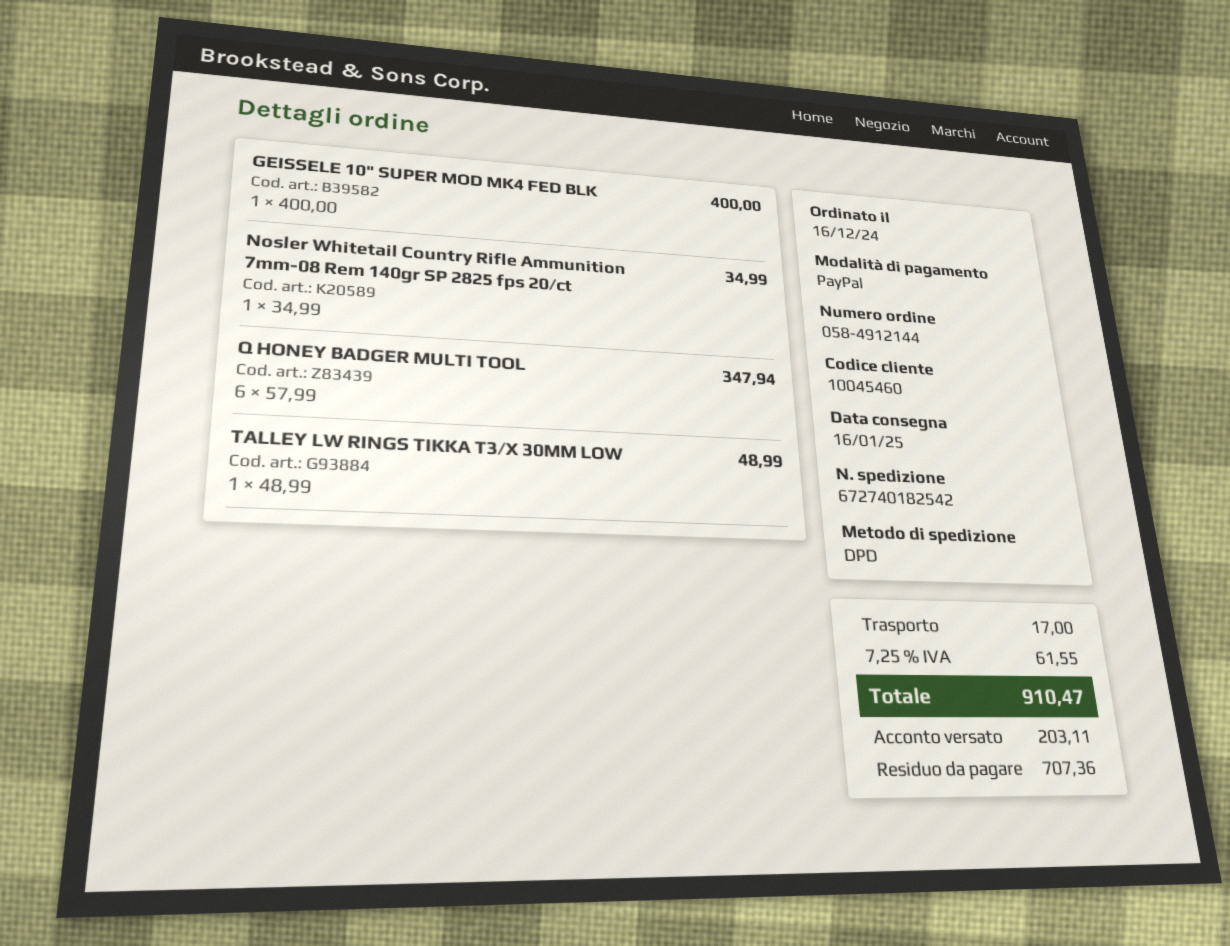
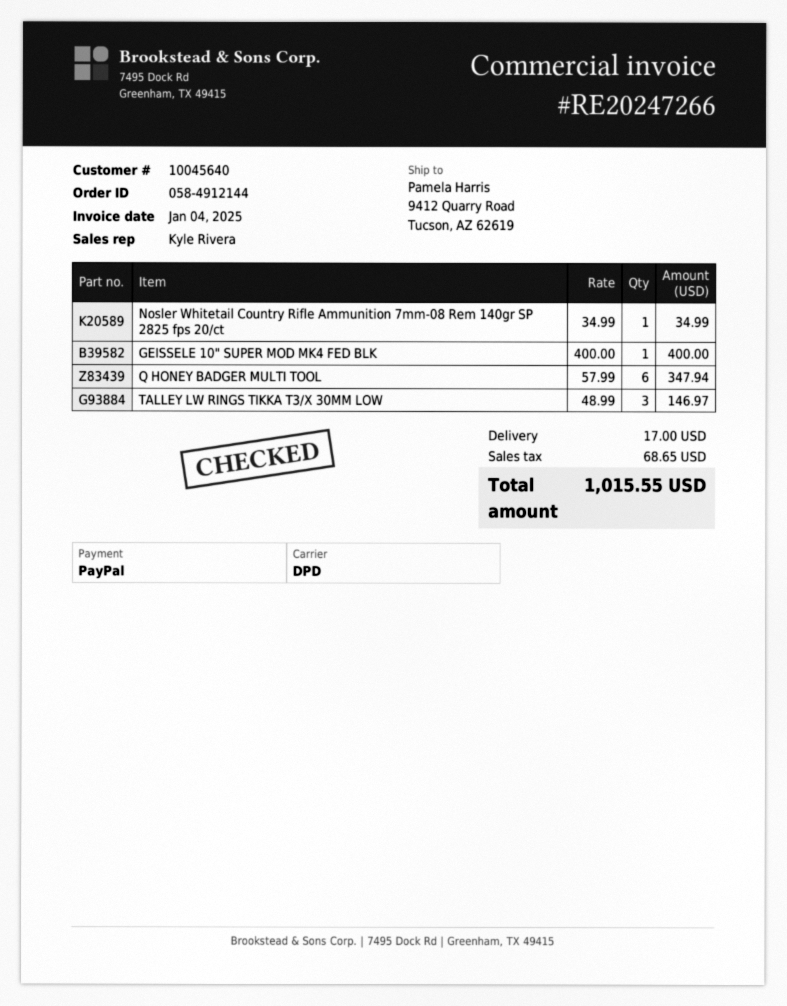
customer number: 10045460 -> 10045640
TALLEY LW RINGS TIKKA T3/X 30MM LOW: 1 x 48.99 = 48.99 -> 3 x 48.99 = 146.97
tax: 61.55 -> 68.65
total: 910.47 -> 1015.55

